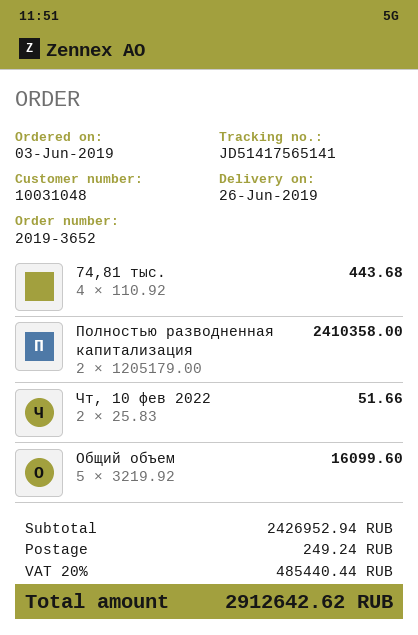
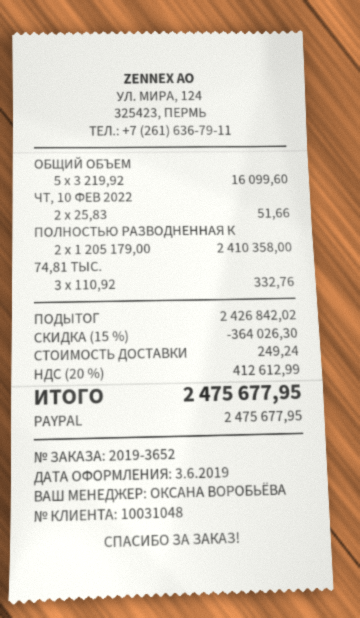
74,81 тыс.: 4 x 110.92 = 443.68 -> 3 x 110.92 = 332.76
subtotal: 2426952.94 -> 2426842.02
discount: none -> 15% = 364026.30
tax: 20% = 485440.44 -> 20% = 412612.99
total: 2912642.62 -> 2475677.95

